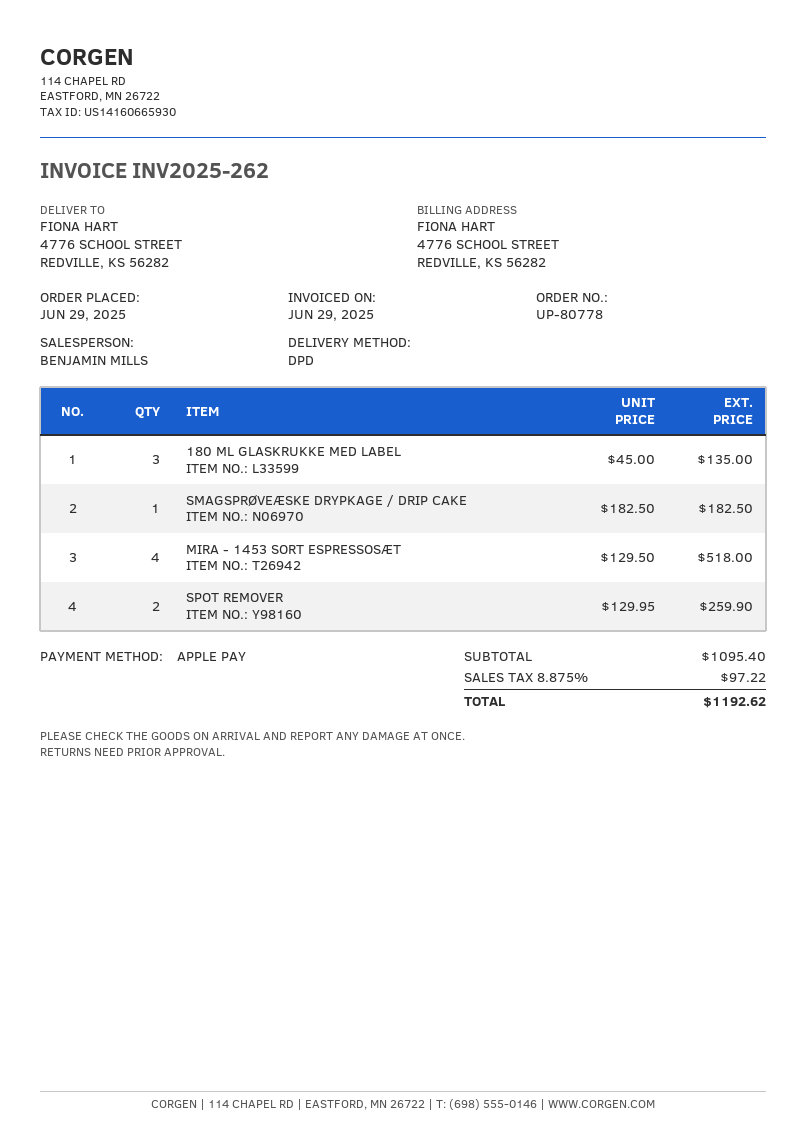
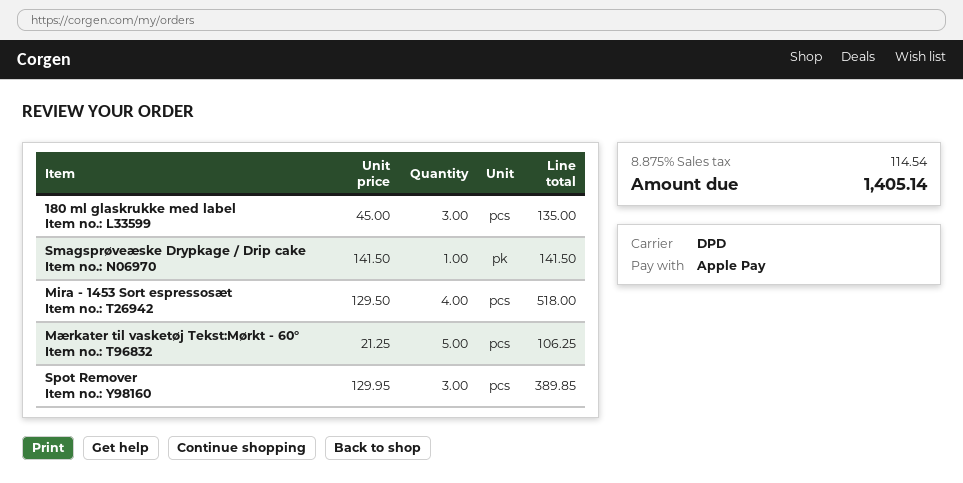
SMAGSPRØVEÆSKE DRYPKAGE / DRIP CAKE: 1 x 182.50 = 182.50 -> 1 x 141.50 = 141.50
SPOT REMOVER: 2 x 129.95 = 259.90 -> 3 x 129.95 = 389.85
Mærkater til vasketøj Tekst:Mørkt - 60°: none -> 5 x 21.25 = 106.25
tax: 8.875% = 97.22 -> 8.875% = 114.54
total: 1192.62 -> 1405.14

